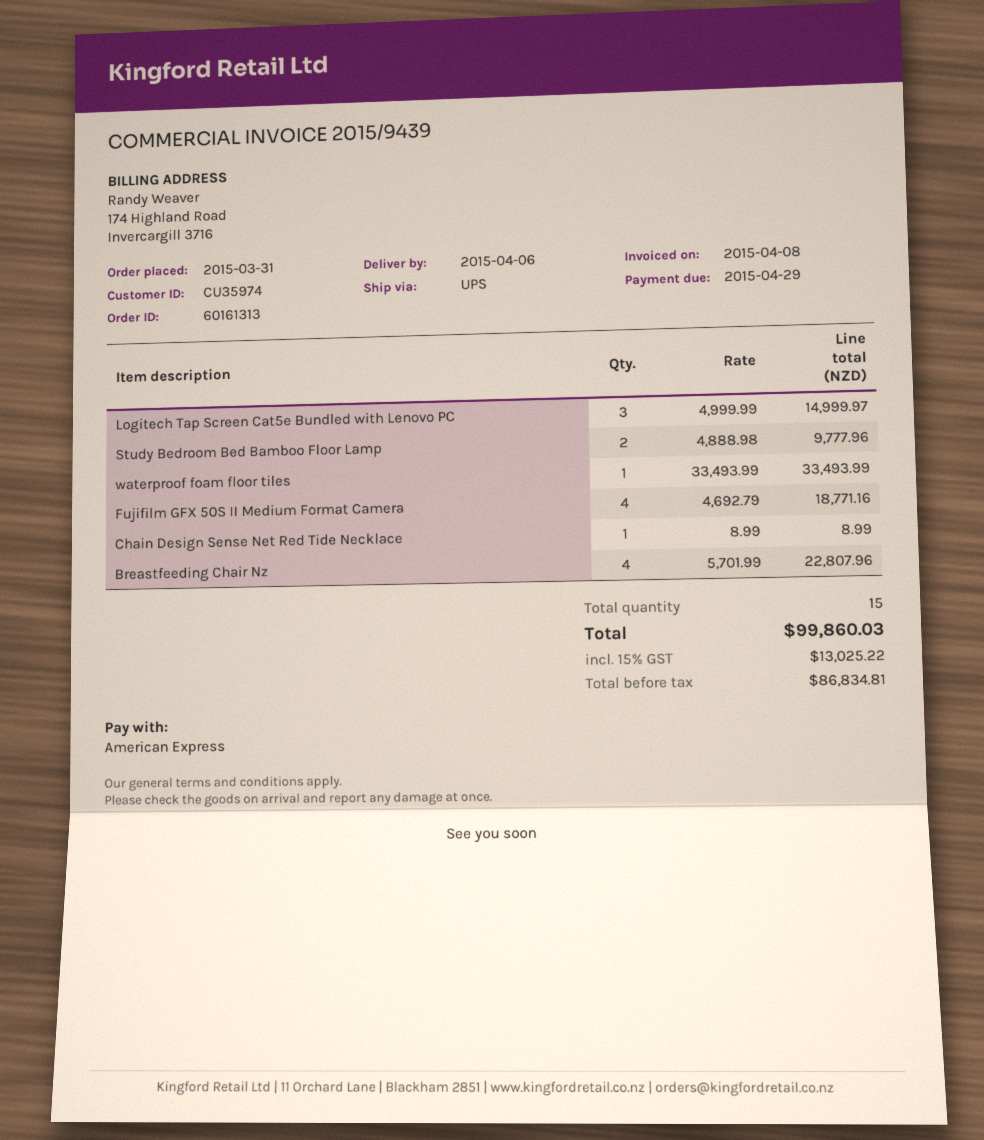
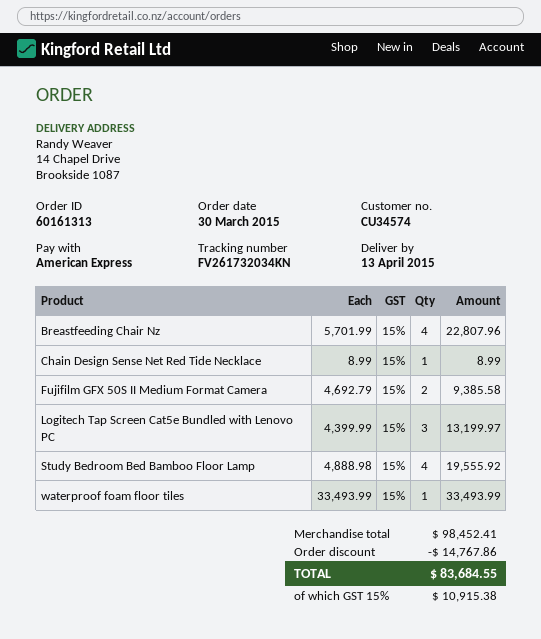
order date: 2015-03-31 -> 2015-03-30
delivery date: 2015-04-06 -> 2015-04-13
customer number: CU35974 -> CU34574
Logitech Tap Screen Cat5e Bundled with Lenovo PC: 3 x 4999.99 = 14999.97 -> 3 x 4399.99 = 13199.97
Study Bedroom Bed Bamboo Floor Lamp: 2 x 4888.98 = 9777.96 -> 4 x 4888.98 = 19555.92
Fujifilm GFX 50S II Medium Format Camera: 4 x 4692.79 = 18771.16 -> 2 x 4692.79 = 9385.58
discount: none -> 14767.86
tax: 15% = 13025.22 -> 15% = 10915.38
total: 99860.03 -> 83684.55

